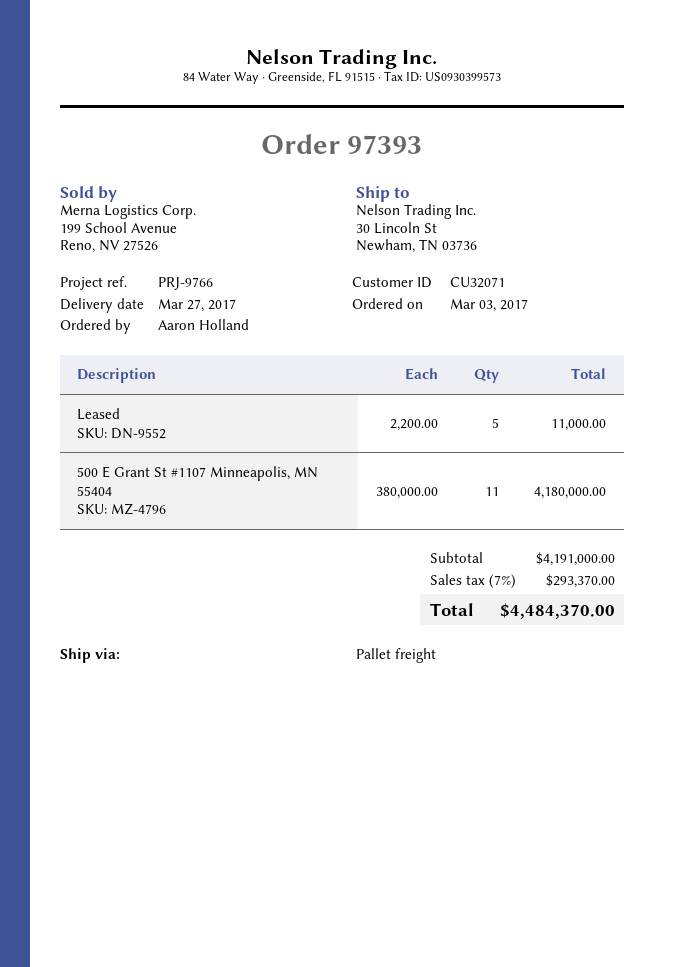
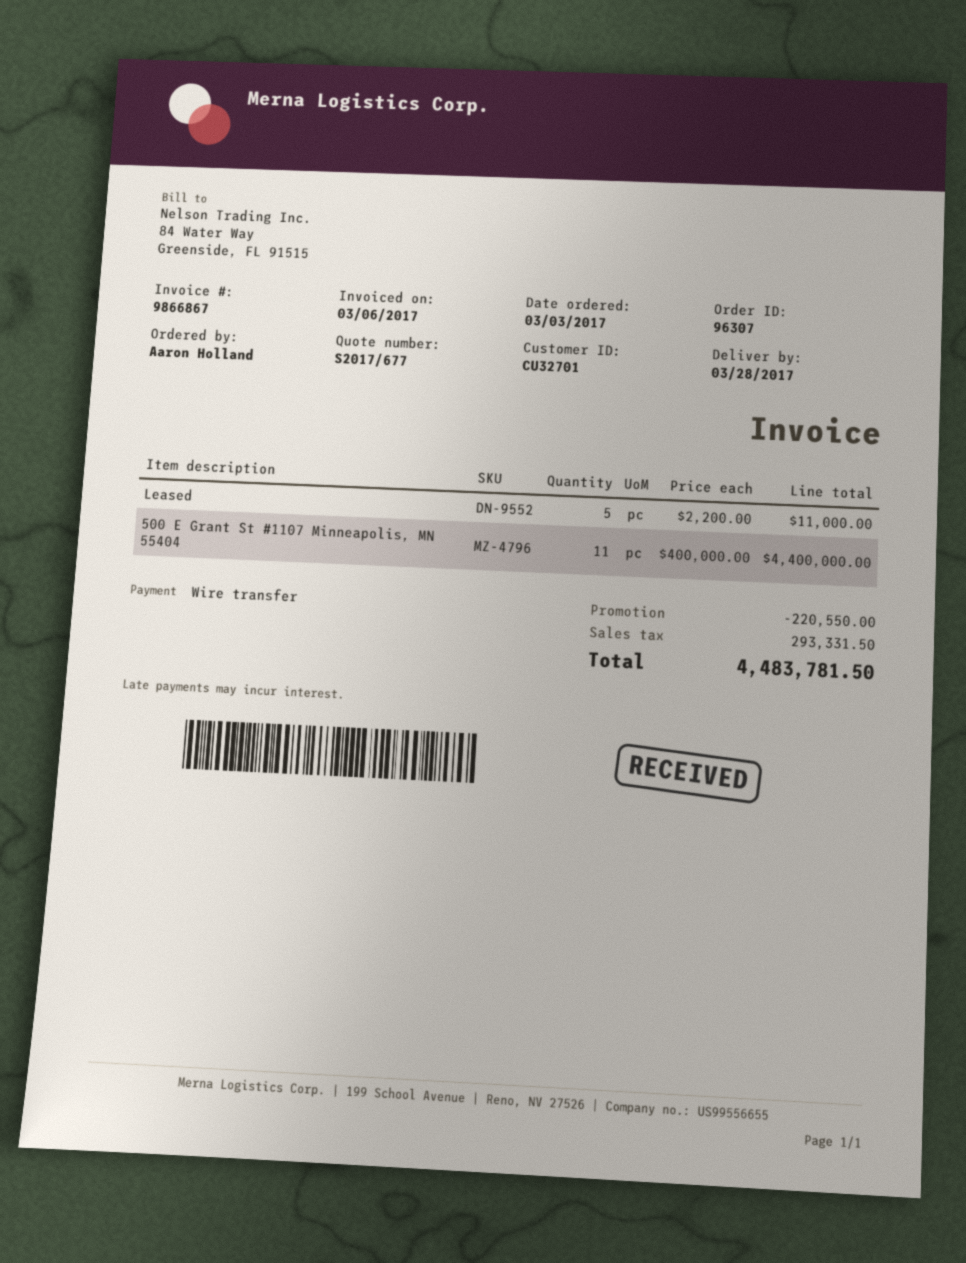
order number: 97393 -> 96307
delivery date: 2017-03-27 -> 2017-03-28
customer number: CU32071 -> CU32701
500 E Grant St #1107 Minneapolis, MN 55404: 11 x 380000.00 = 4180000.00 -> 11 x 400000.00 = 4400000.00
discount: none -> 220550.00
tax: 293370.00 -> 293331.50
total: 4484370.00 -> 4483781.50

